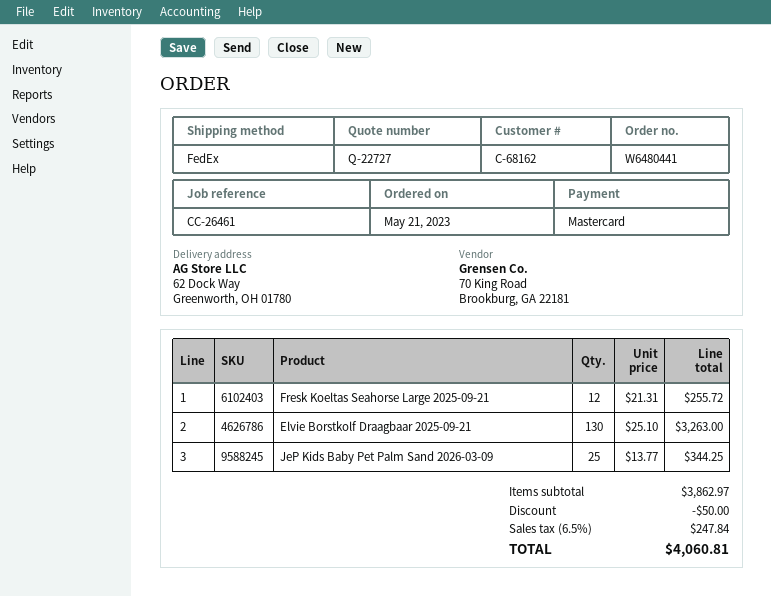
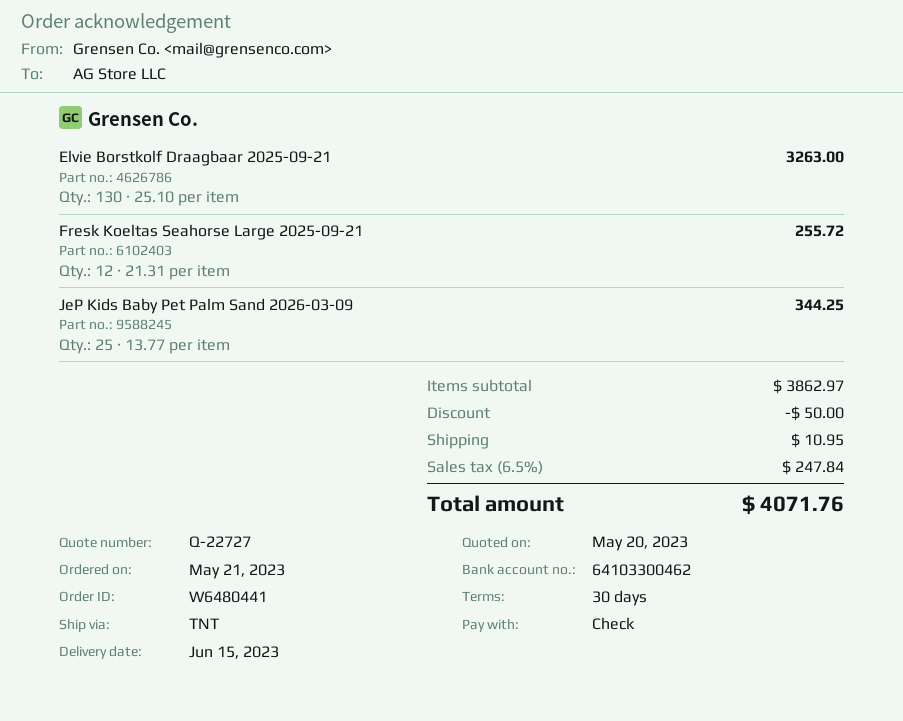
payment method: Mastercard -> cheque
shipping method: FedEx -> TNT
shipping: none -> 10.95
total: 4060.81 -> 4071.76

